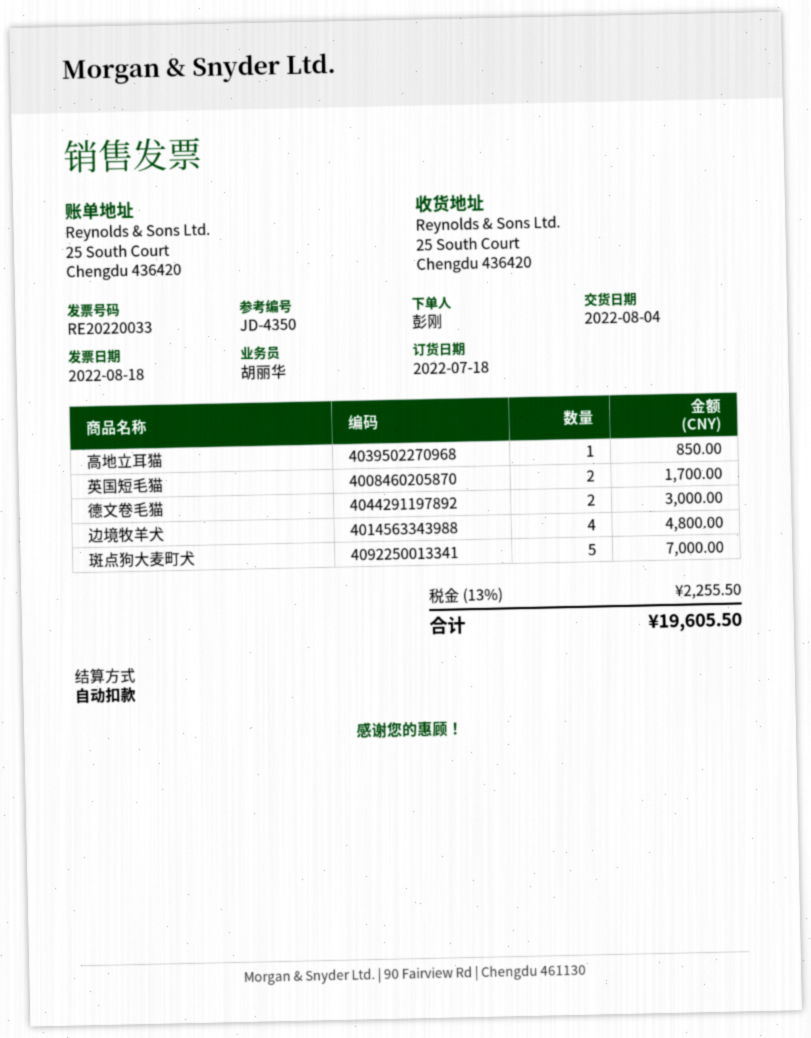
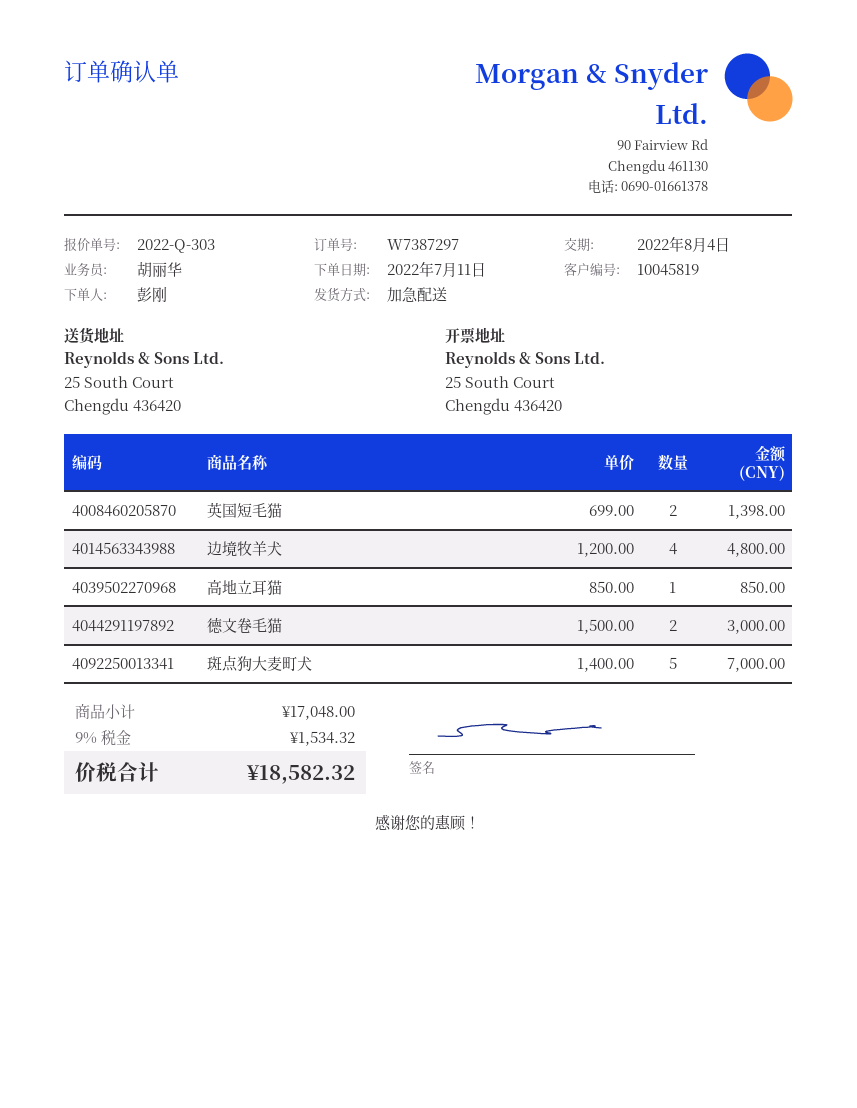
order date: 2022-07-18 -> 2022-07-11
英国短毛猫: 2 for 1700.00 -> 2 for 1398.00
tax: 13% = 2255.50 -> 9% = 1534.32
total: 19605.50 -> 18582.32

